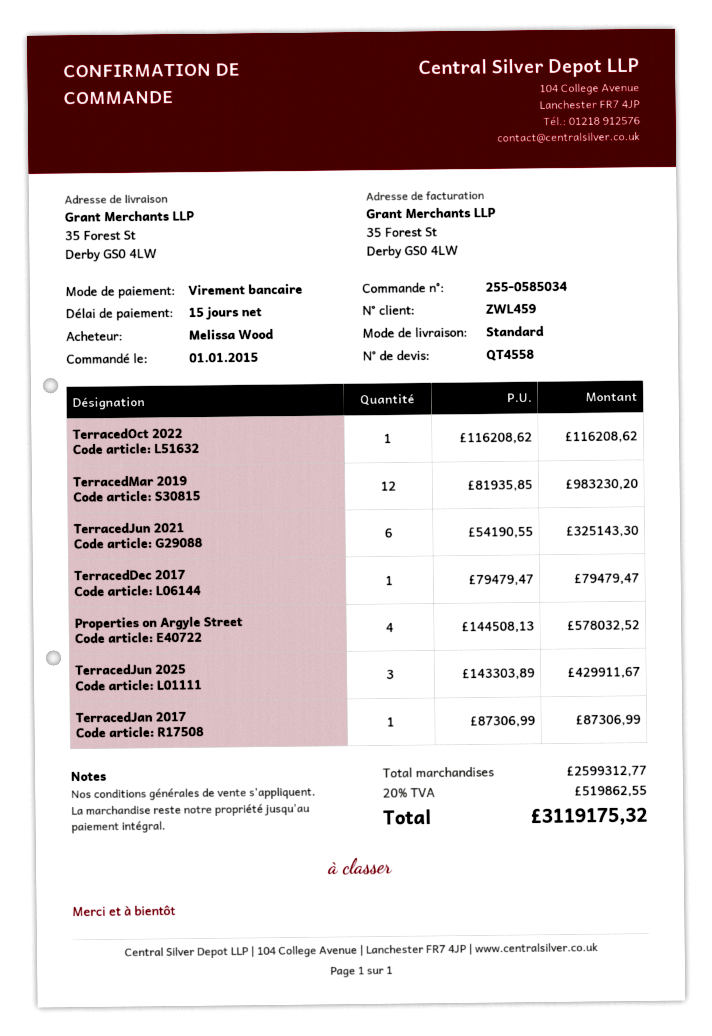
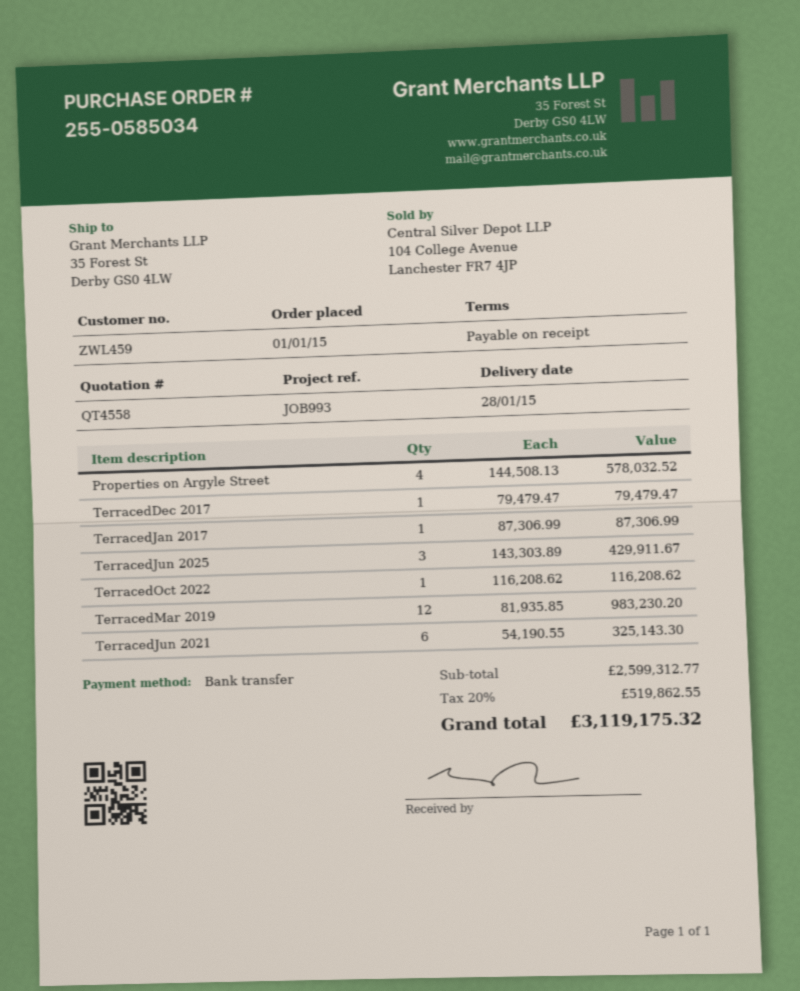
payment terms: 15 days -> on receipt

